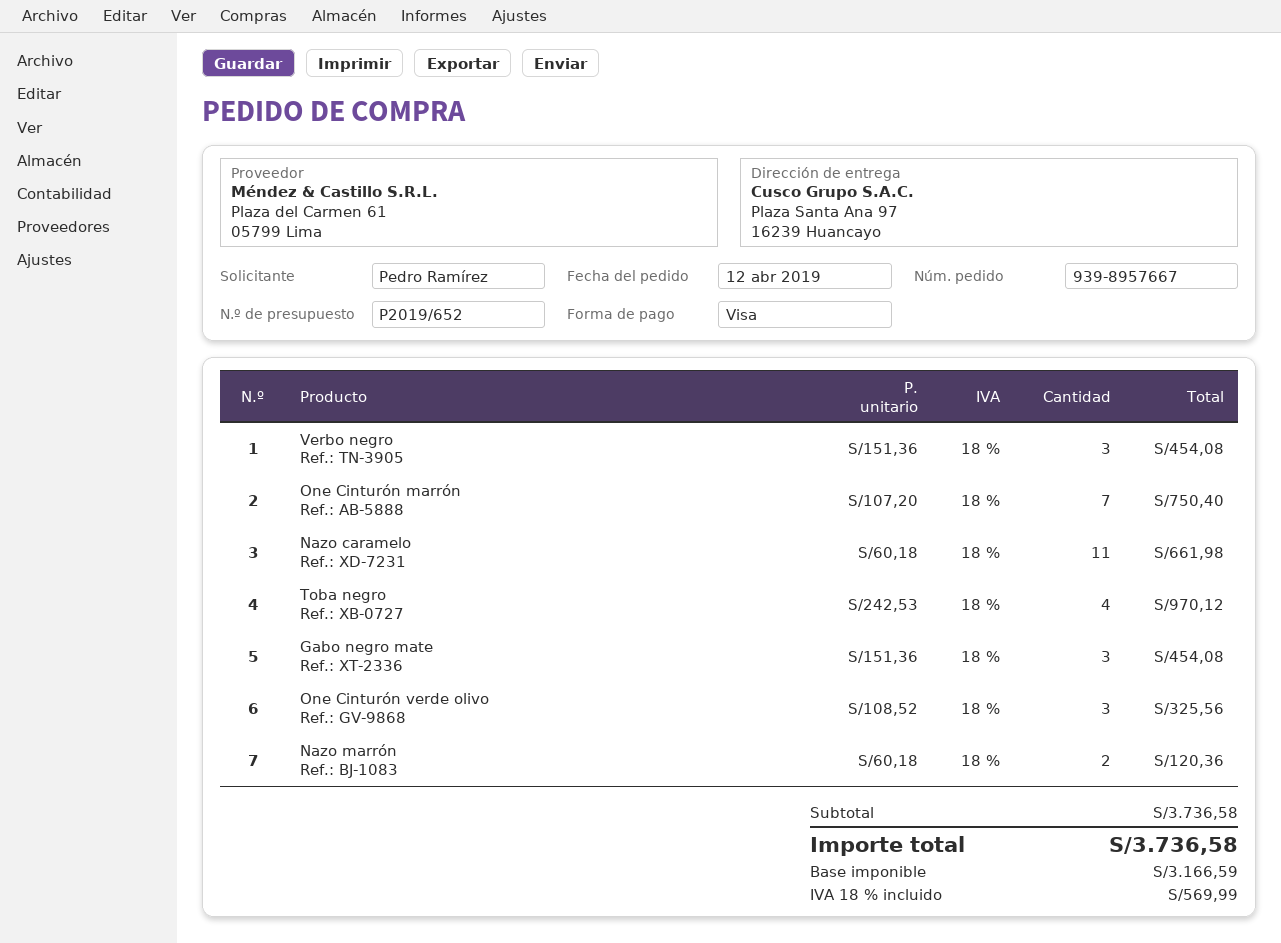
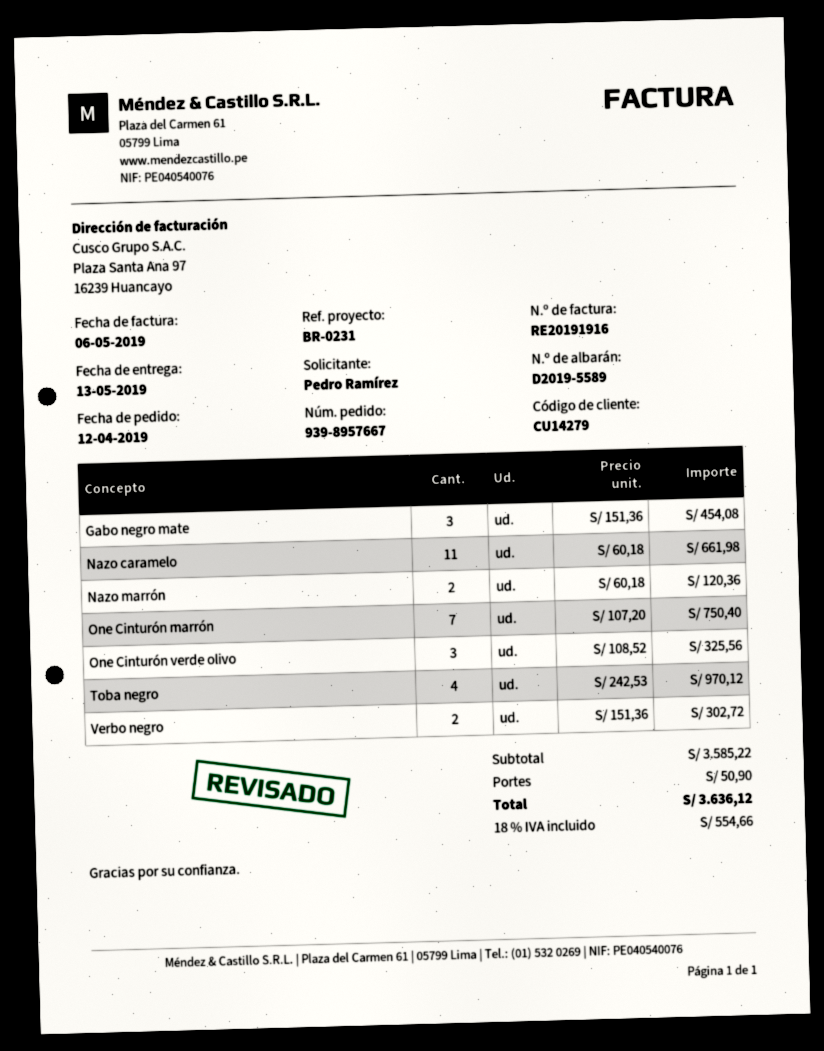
Verbo negro: 3 x 151.36 = 454.08 -> 2 x 151.36 = 302.72
subtotal: 3736.58 -> 3585.22
shipping: none -> 50.90
tax: 18% = 569.99 -> 18% = 554.66
total: 3736.58 -> 3636.12

